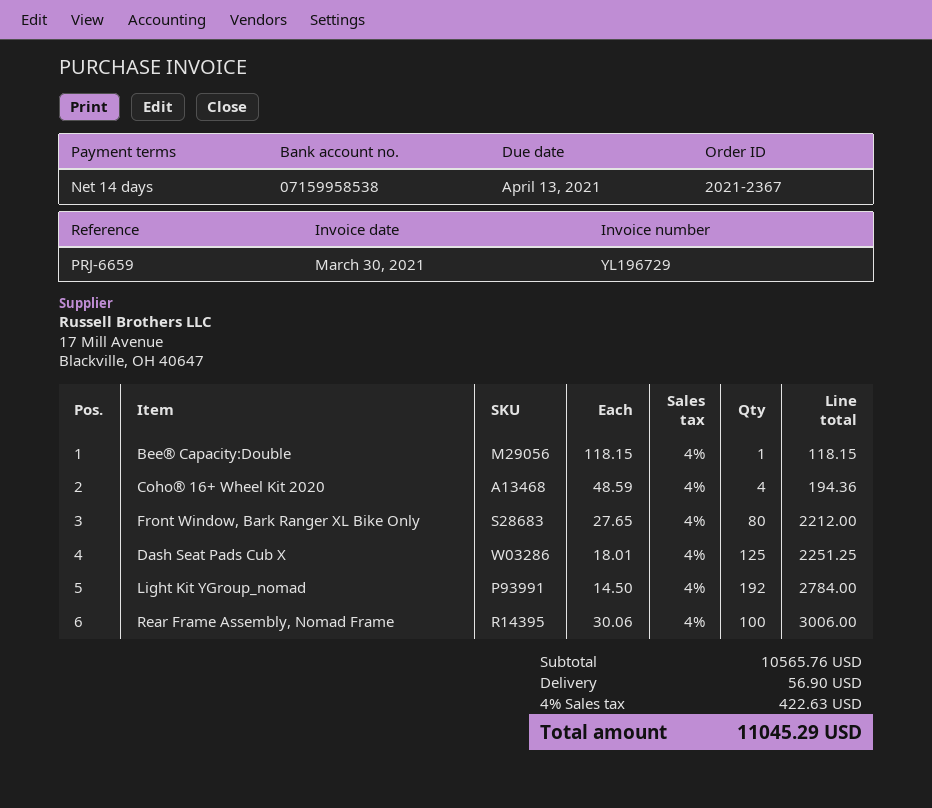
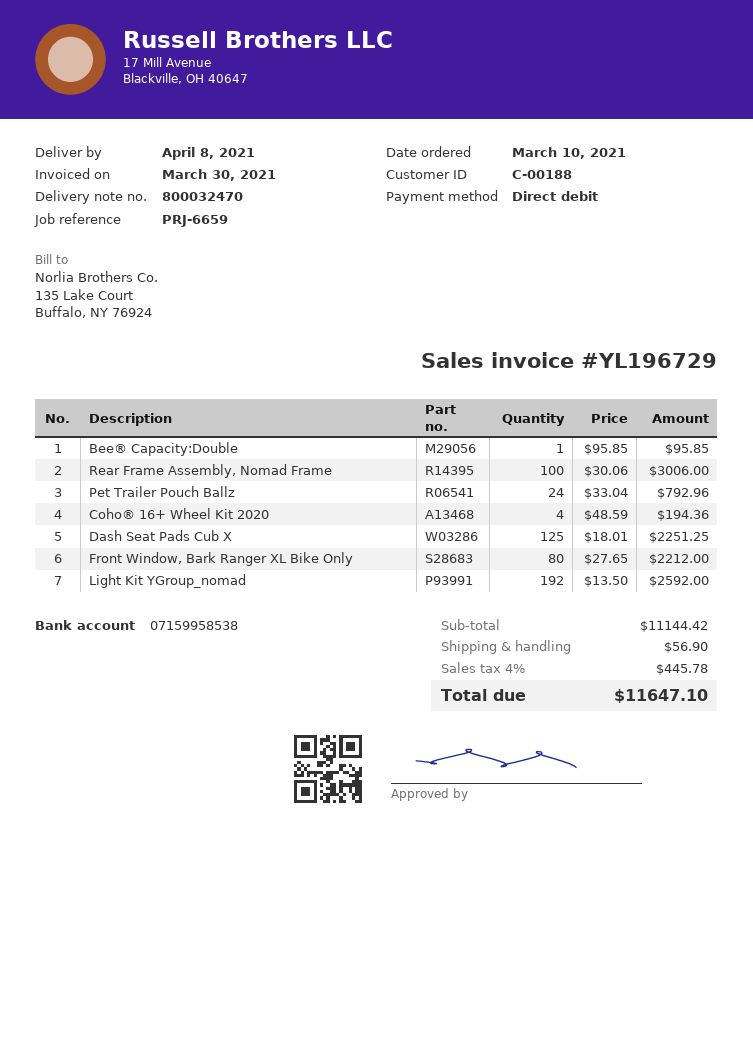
Bee® Capacity:Double: 1 x 118.15 = 118.15 -> 1 x 95.85 = 95.85
Light Kit YGroup_nomad: 192 x 14.50 = 2784.00 -> 192 x 13.50 = 2592.00
Pet Trailer Pouch Ballz: none -> 24 x 33.04 = 792.96
subtotal: 10565.76 -> 11144.42
tax: 4% = 422.63 -> 4% = 445.78
total: 11045.29 -> 11647.10

